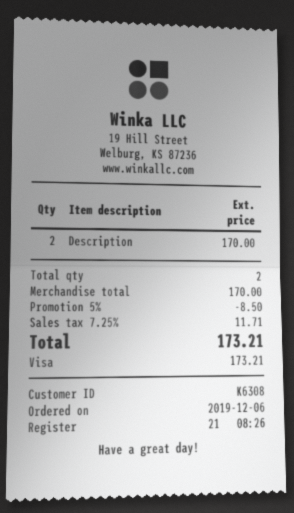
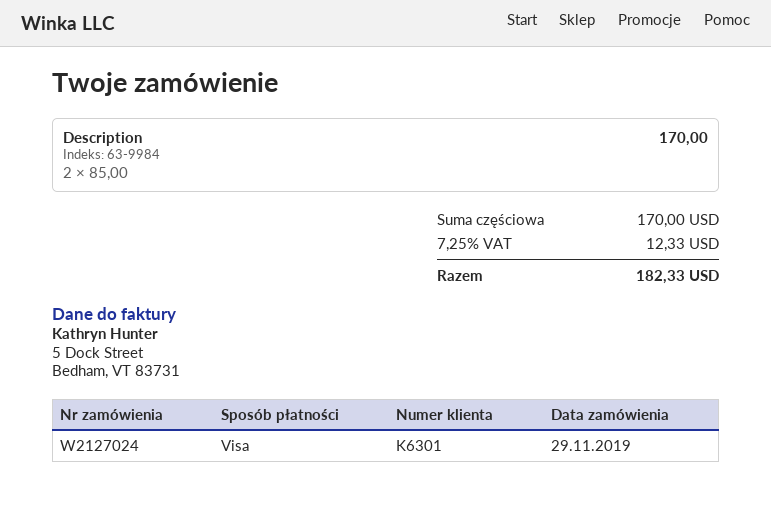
order date: 2019-12-06 -> 2019-11-29
customer number: K6308 -> K6301
discount: 5% = 8.50 -> none
tax: 7.25% = 11.71 -> 7.25% = 12.33
total: 173.21 -> 182.33

